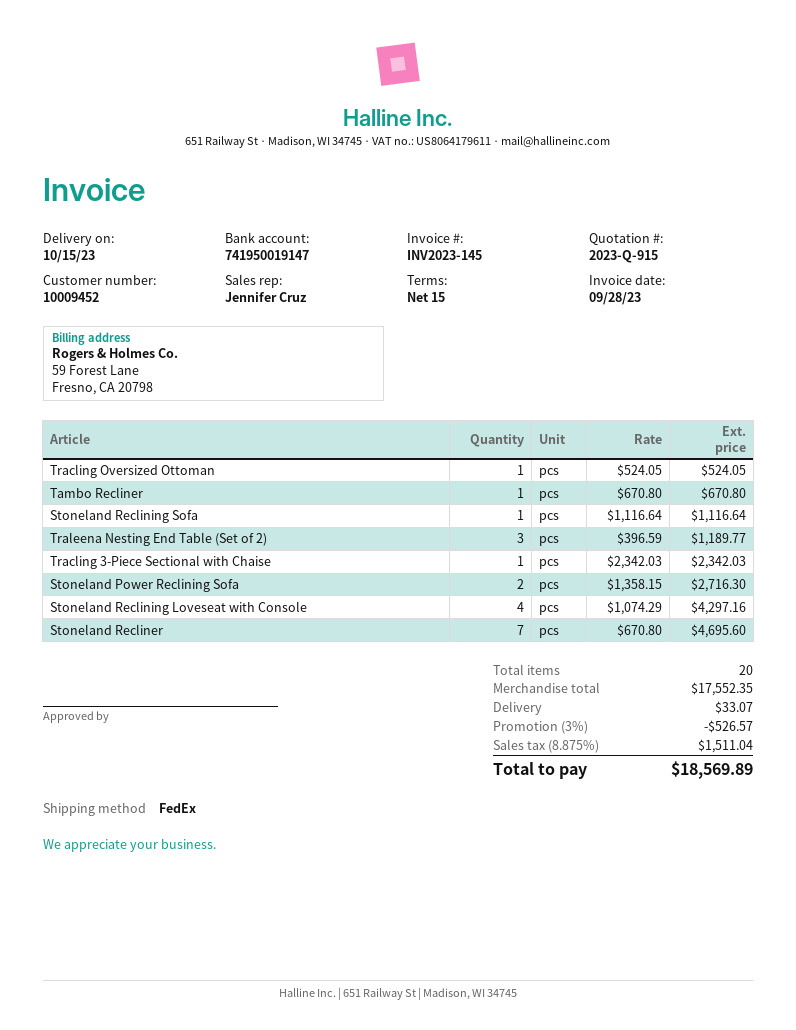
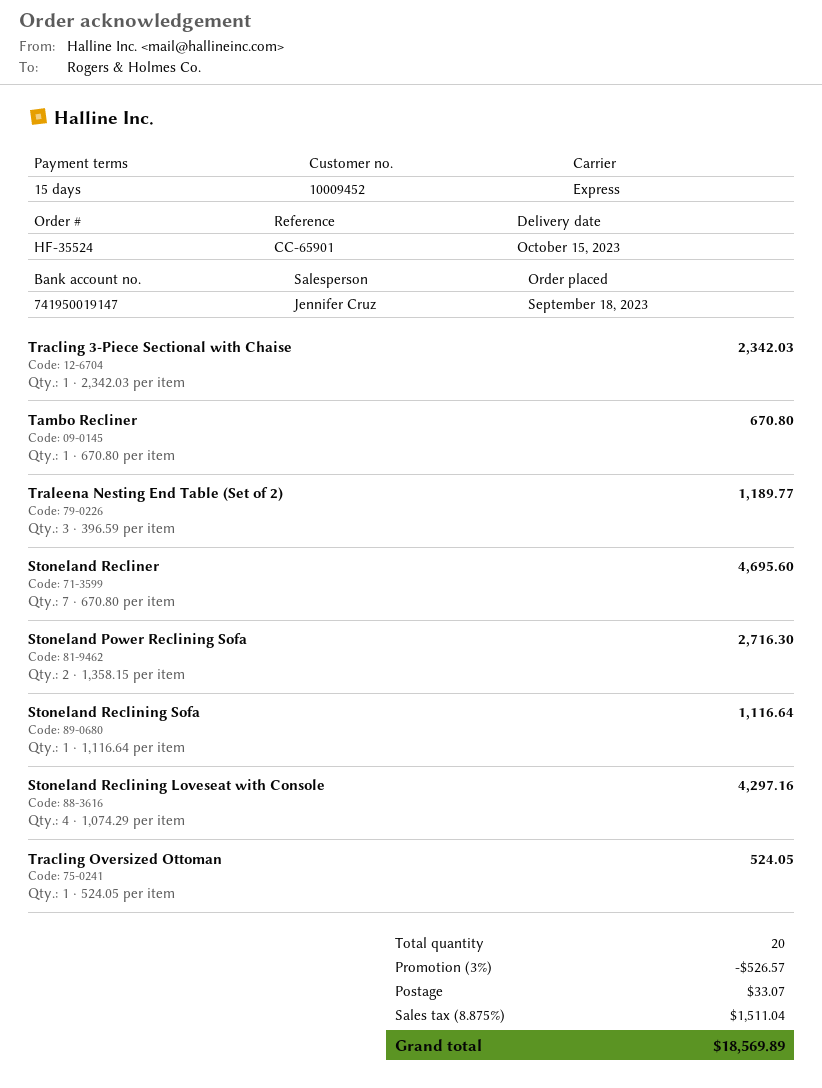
shipping method: FedEx -> express

